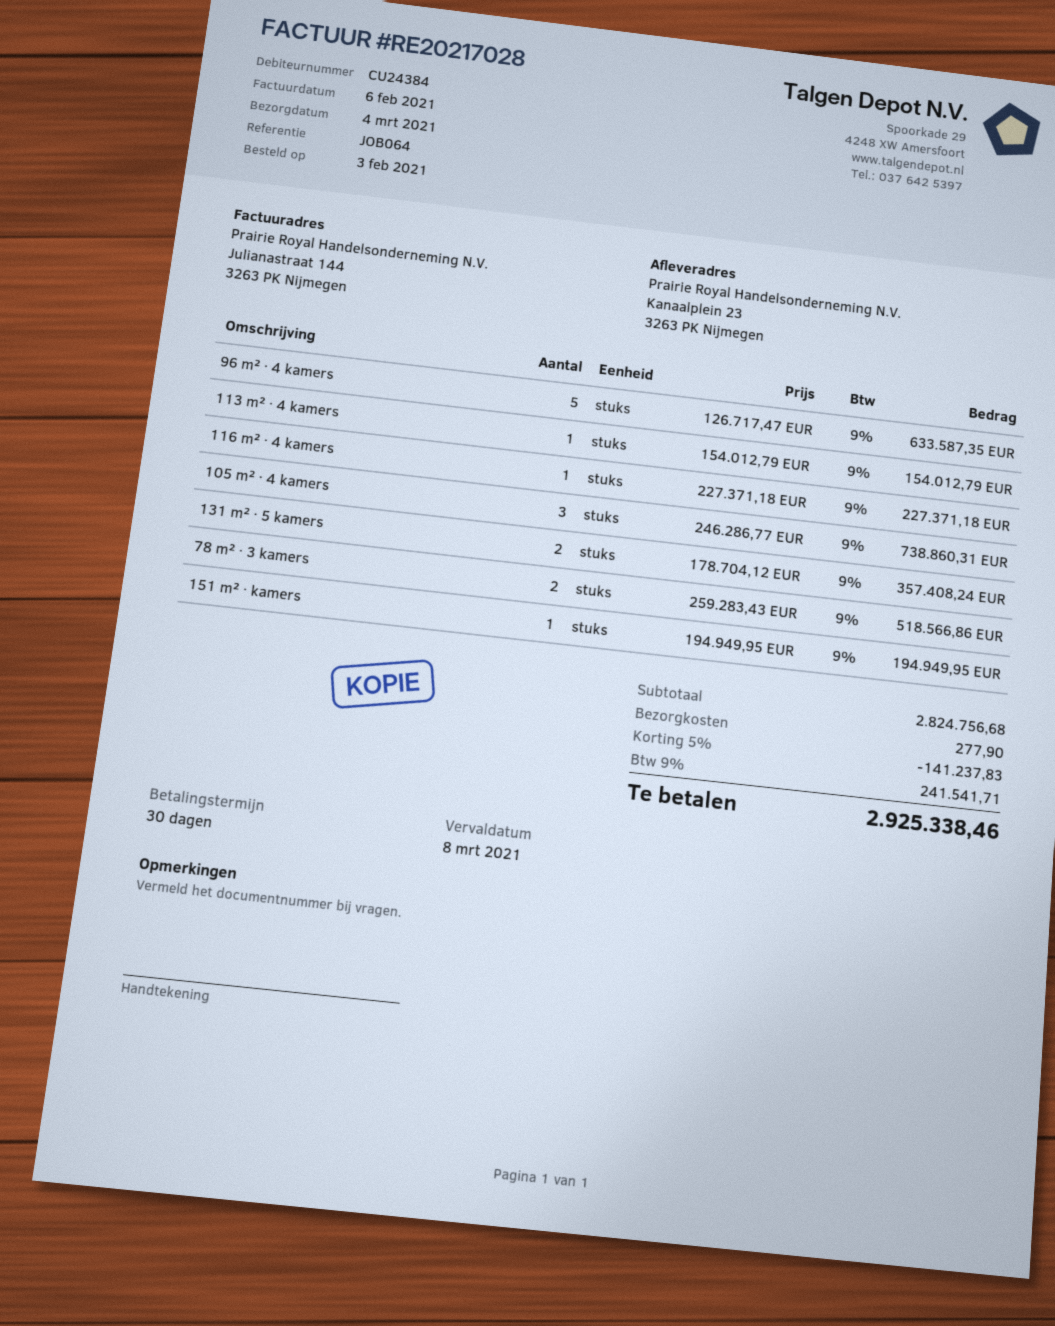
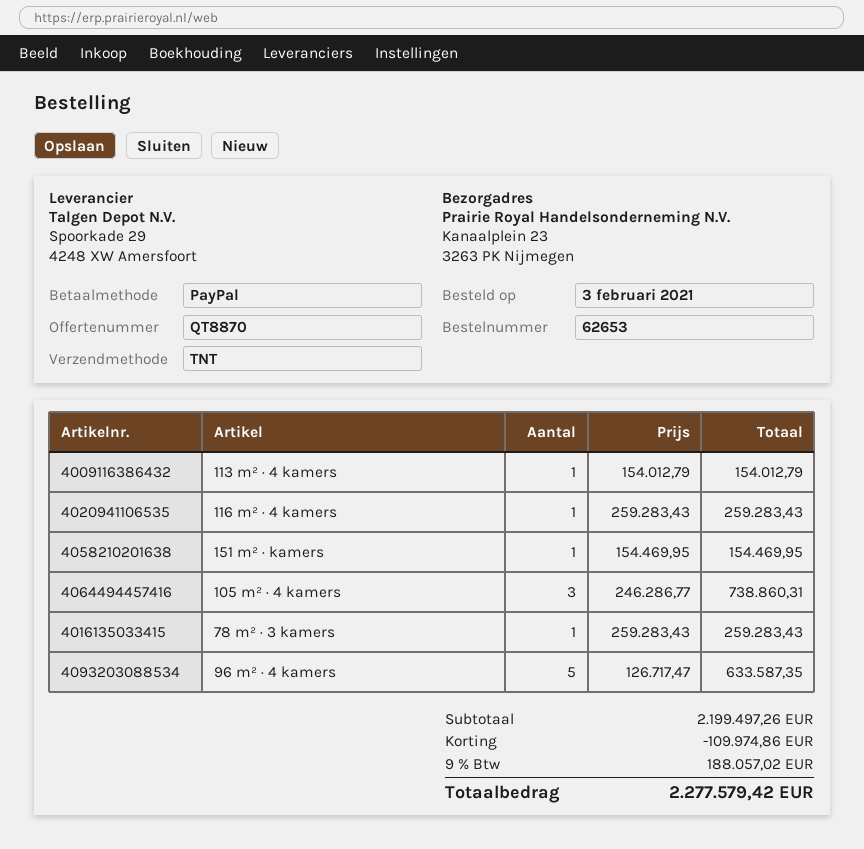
116 m² · 4 kamers: 1 x 227371.18 = 227371.18 -> 1 x 259283.43 = 259283.43
131 m² · 5 kamers: 2 x 178704.12 = 357408.24 -> none
78 m² · 3 kamers: 2 x 259283.43 = 518566.86 -> 1 x 259283.43 = 259283.43
151 m² · kamers: 1 x 194949.95 = 194949.95 -> 1 x 154469.95 = 154469.95
subtotal: 2824756.68 -> 2199497.26
discount: 141237.83 -> 109974.86
shipping: 277.90 -> none
tax: 9% = 241541.71 -> 9% = 188057.02
total: 2925338.46 -> 2277579.42

